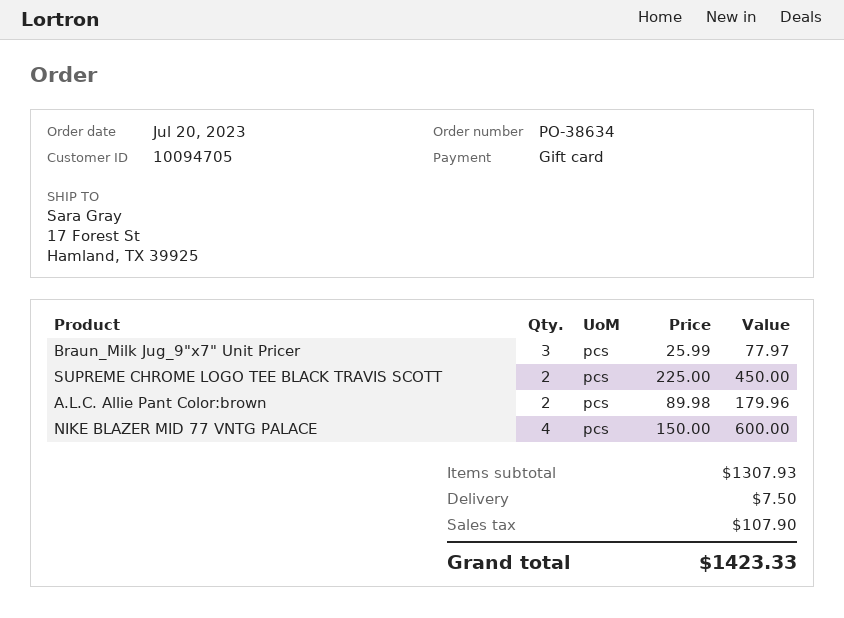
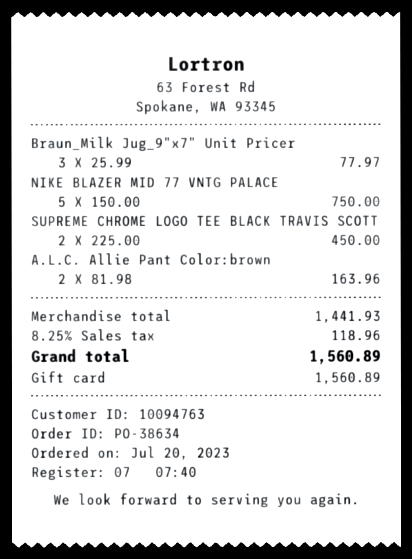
customer number: 10094705 -> 10094763
A.L.C. Allie Pant Color:brown: 2 x 89.98 = 179.96 -> 2 x 81.98 = 163.96
NIKE BLAZER MID 77 VNTG PALACE: 4 x 150.00 = 600.00 -> 5 x 150.00 = 750.00
subtotal: 1307.93 -> 1441.93
shipping: 7.50 -> none
tax: 107.90 -> 118.96
total: 1423.33 -> 1560.89

